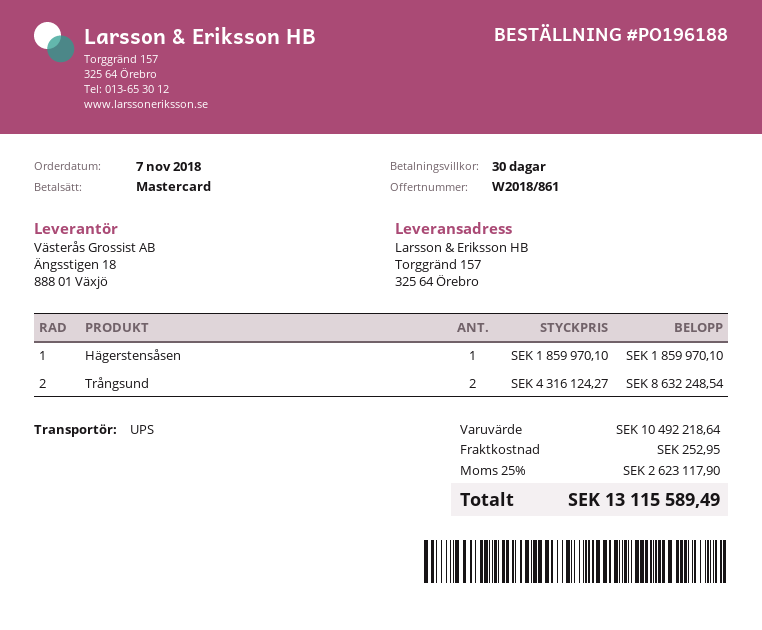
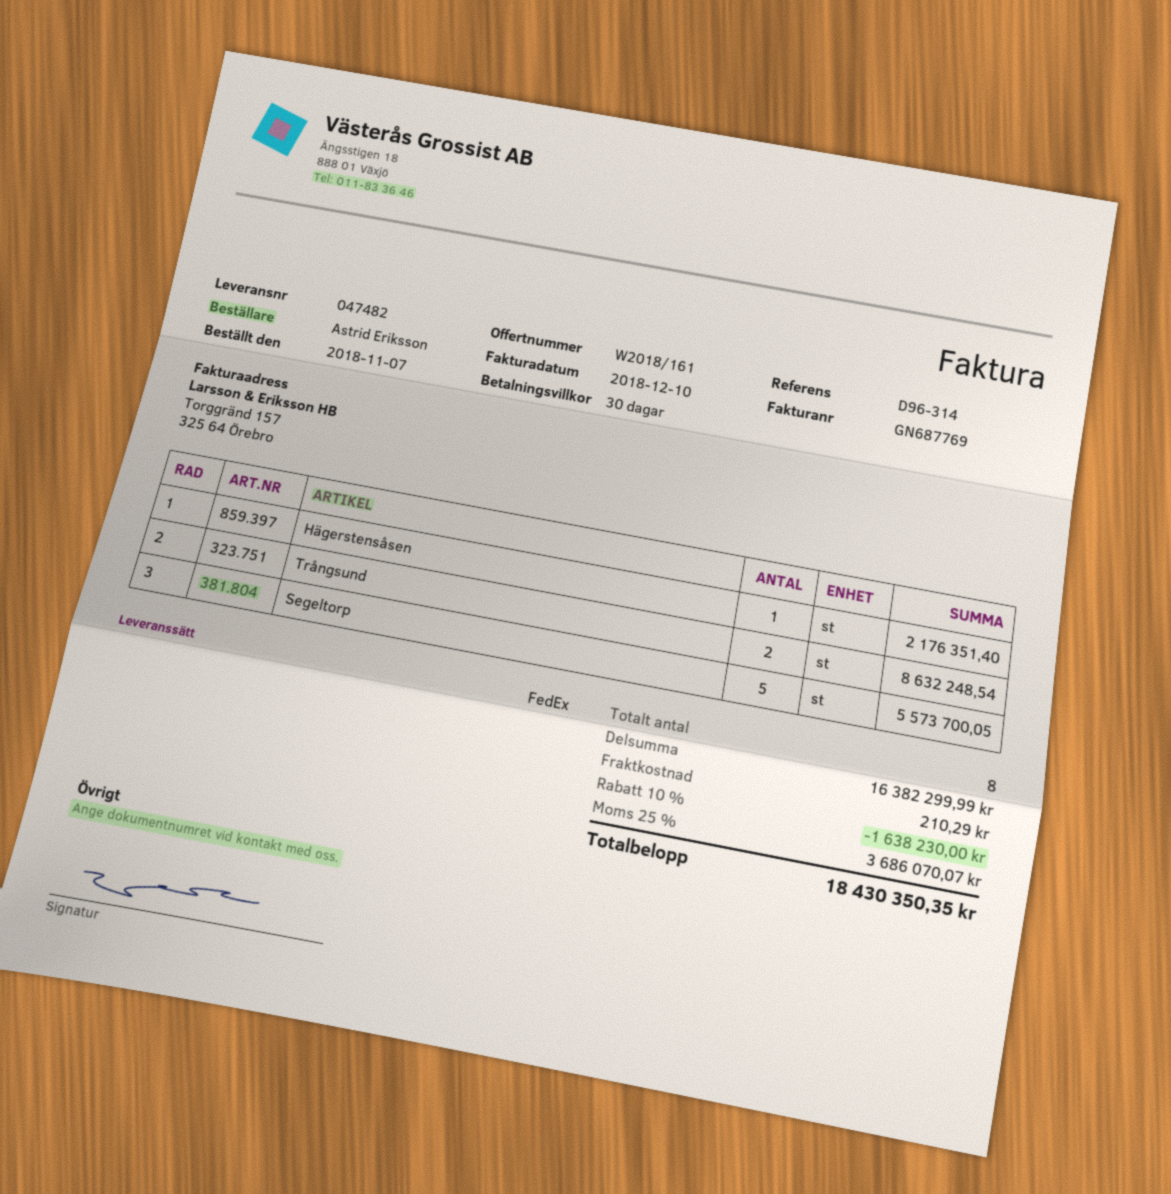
quote number: W2018/861 -> W2018/161
shipping method: UPS -> FedEx
Hägerstensåsen: 1 for 1859970.10 -> 1 for 2176351.40
Segeltorp: none -> 5 for 5573700.05
subtotal: 10492218.64 -> 16382299.99
discount: none -> 10% = 1638230.00
shipping: 252.95 -> 210.29
tax: 25% = 2623117.90 -> 25% = 3686070.07
total: 13115589.49 -> 18430350.35

